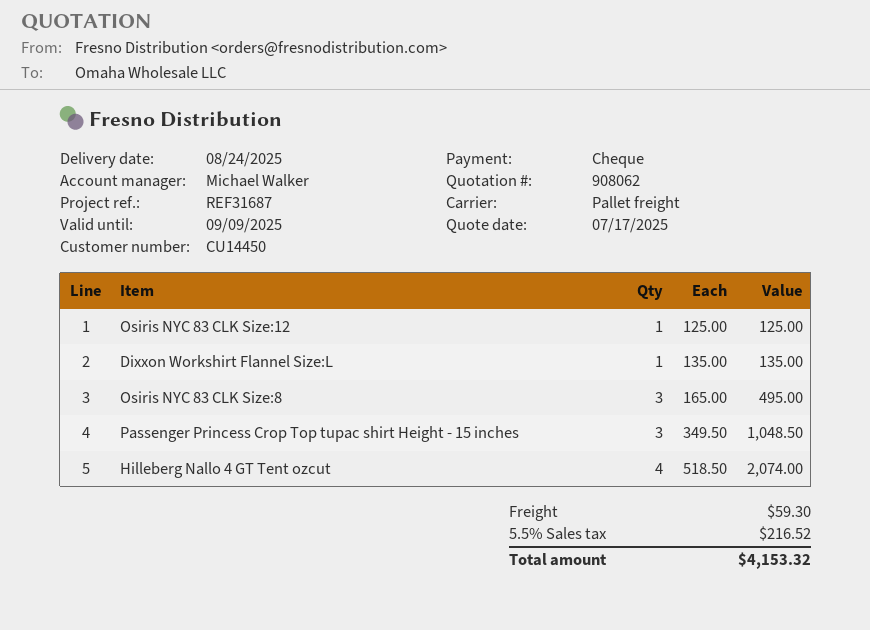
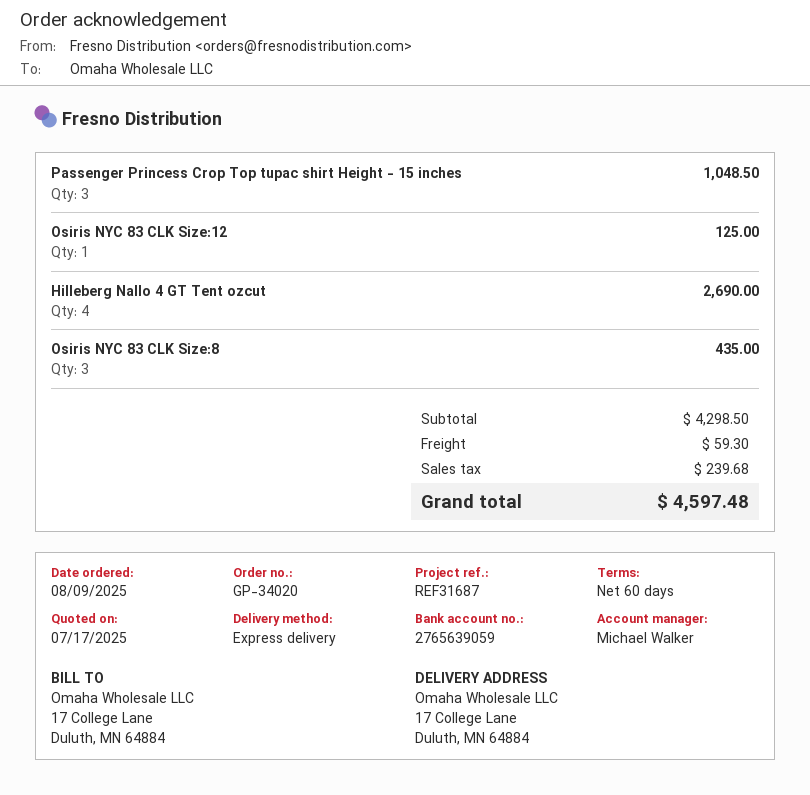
shipping method: pallet freight -> express
Dixxon Workshirt Flannel Size:L: 1 for 135.00 -> none
Osiris NYC 83 CLK Size:8: 3 for 495.00 -> 3 for 435.00
Hilleberg Nallo 4 GT Tent ozcut: 4 for 2074.00 -> 4 for 2690.00
tax: 216.52 -> 239.68
total: 4153.32 -> 4597.48

